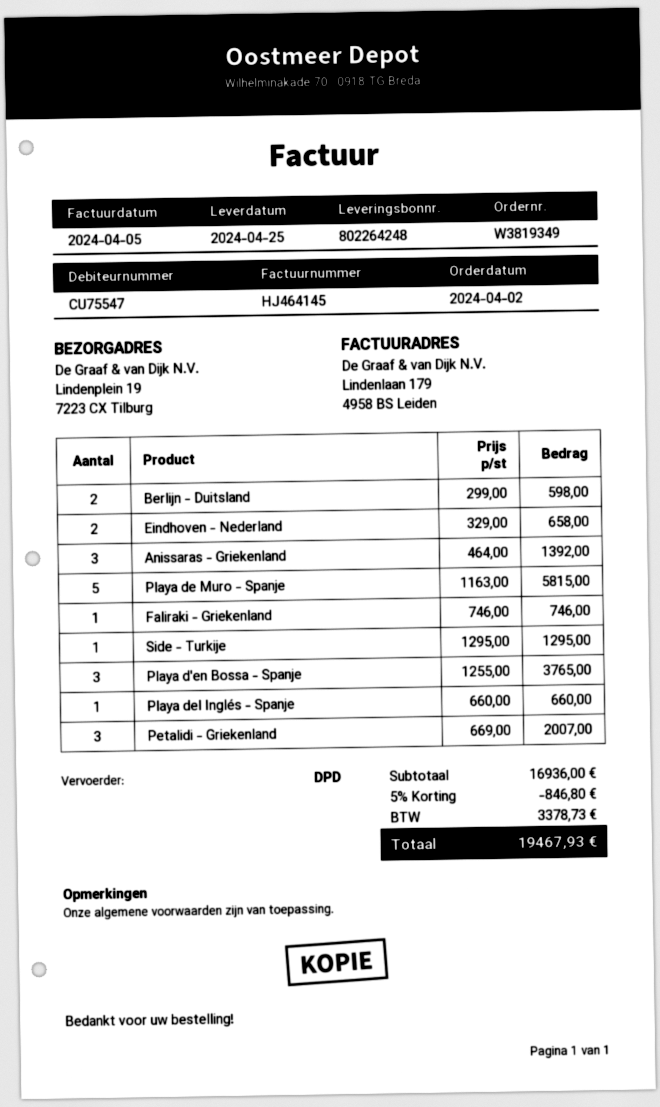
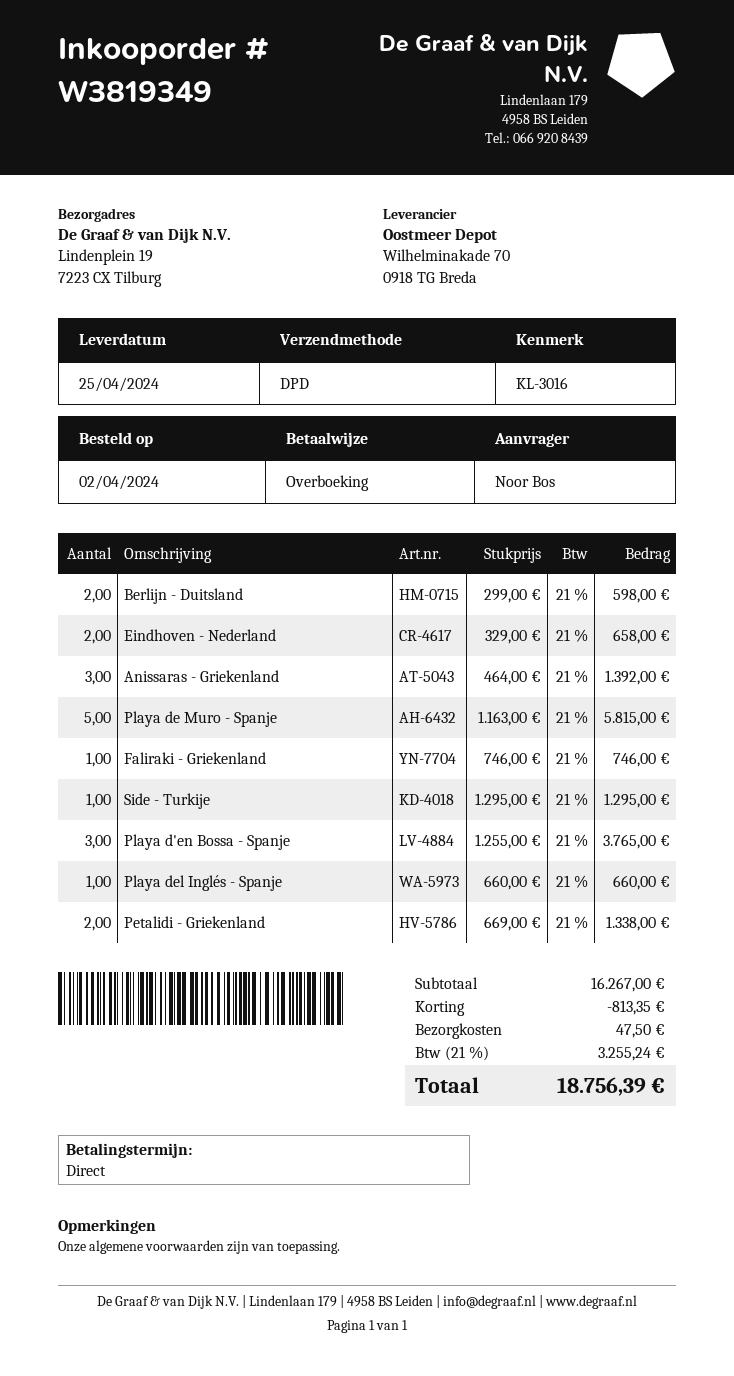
Petalidi - Griekenland: 3 x 669.00 = 2007.00 -> 2 x 669.00 = 1338.00
subtotal: 16936.00 -> 16267.00
discount: 846.80 -> 813.35
shipping: none -> 47.50
tax: 3378.73 -> 3255.24
total: 19467.93 -> 18756.39

